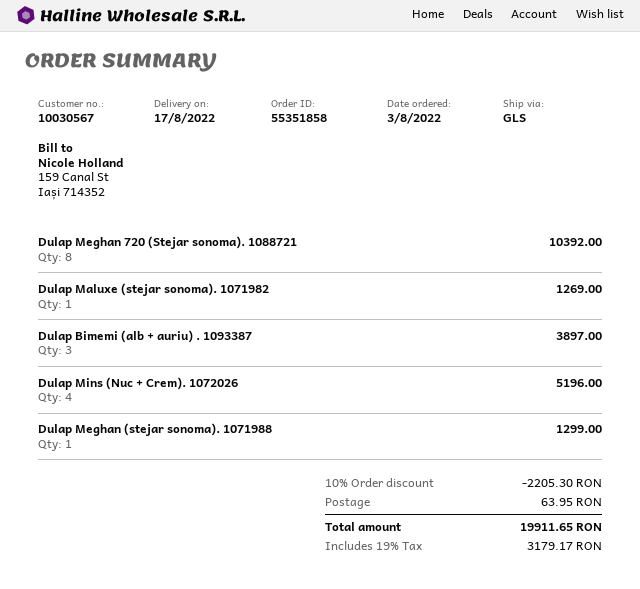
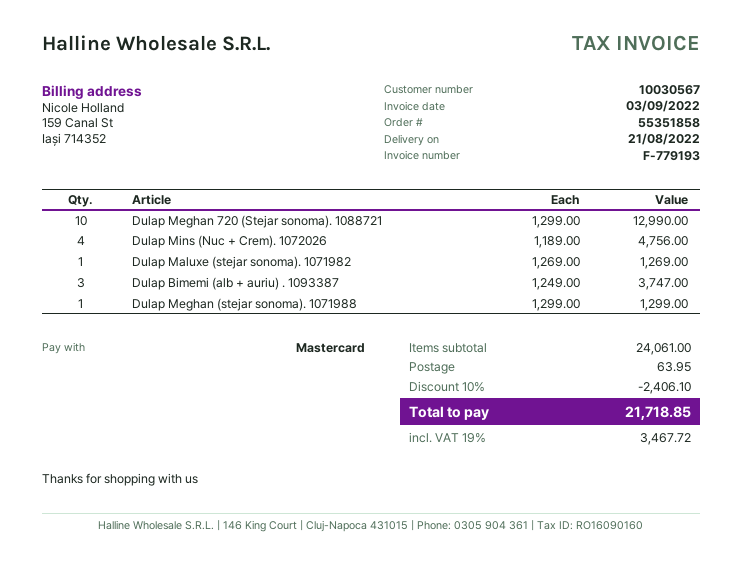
delivery date: 2022-08-17 -> 2022-08-21
Dulap Meghan 720 (Stejar sonoma). 1088721: 8 for 10392.00 -> 10 for 12990.00
Dulap Bimemi (alb + auriu) . 1093387: 3 for 3897.00 -> 3 for 3747.00
Dulap Mins (Nuc + Crem). 1072026: 4 for 5196.00 -> 4 for 4756.00
discount: 10% = 2205.30 -> 10% = 2406.10
tax: 19% = 3179.17 -> 19% = 3467.72
total: 19911.65 -> 21718.85

